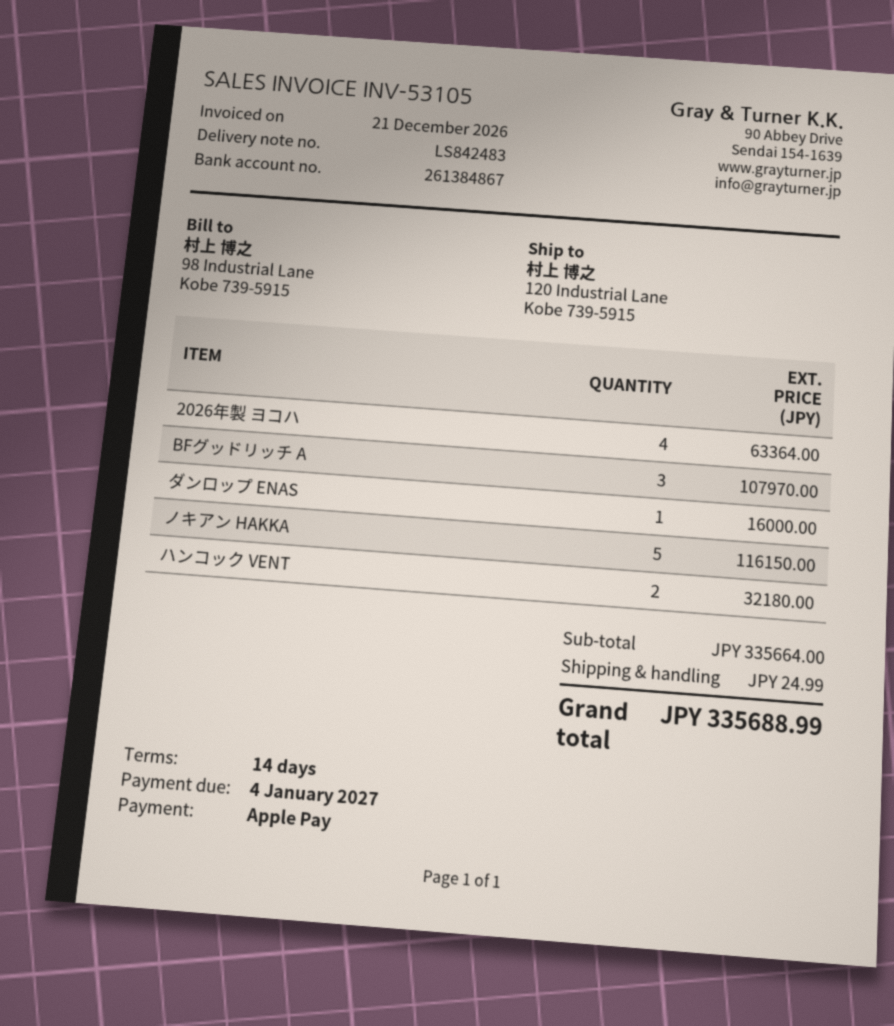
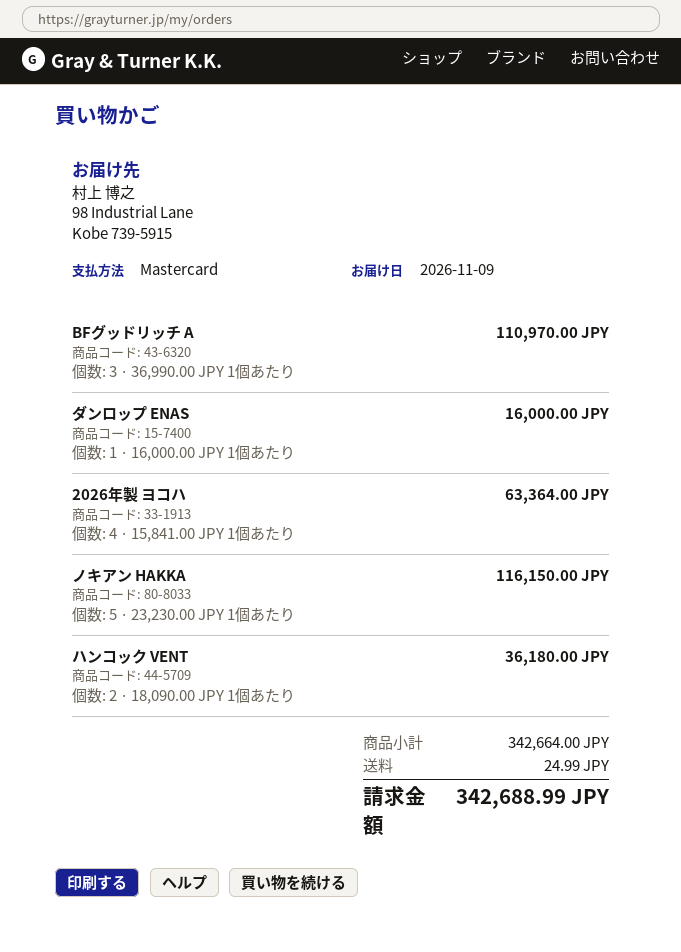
payment method: Apple Pay -> Mastercard
ship to: 120 Industrial Lane, Kobe 739-5915 -> 98 Industrial Lane, Kobe 739-5915
BFグッドリッチ A: 3 for 107970.00 -> 3 for 110970.00
ハンコック VENT: 2 for 32180.00 -> 2 for 36180.00
subtotal: 335664.00 -> 342664.00
total: 335688.99 -> 342688.99

